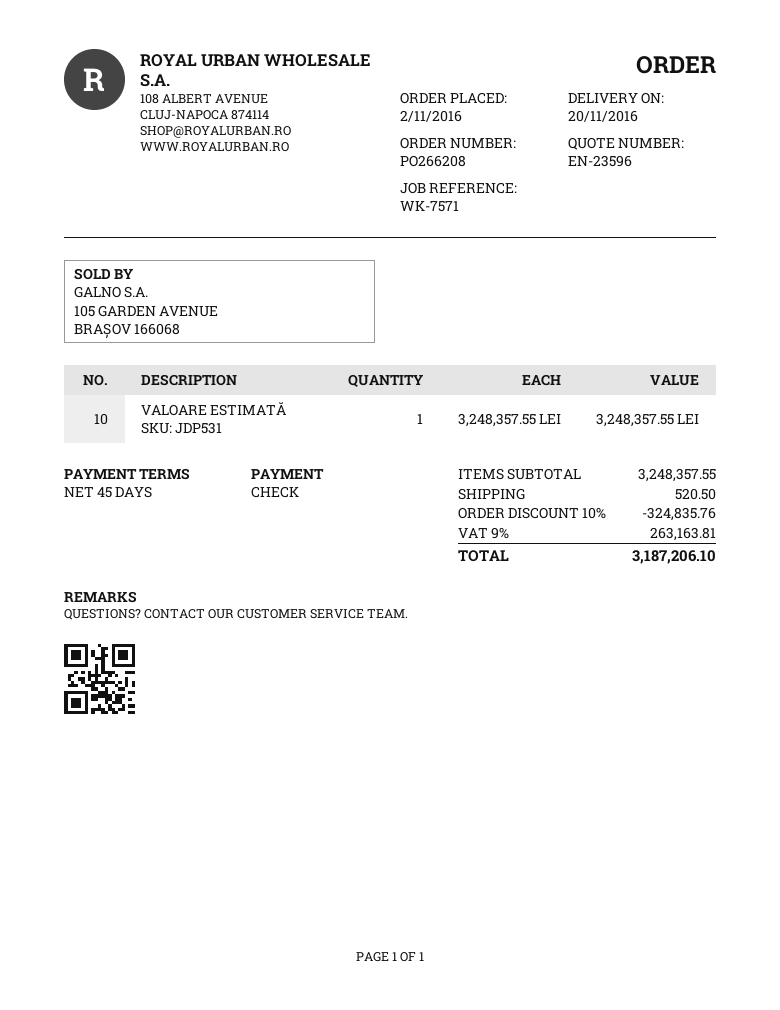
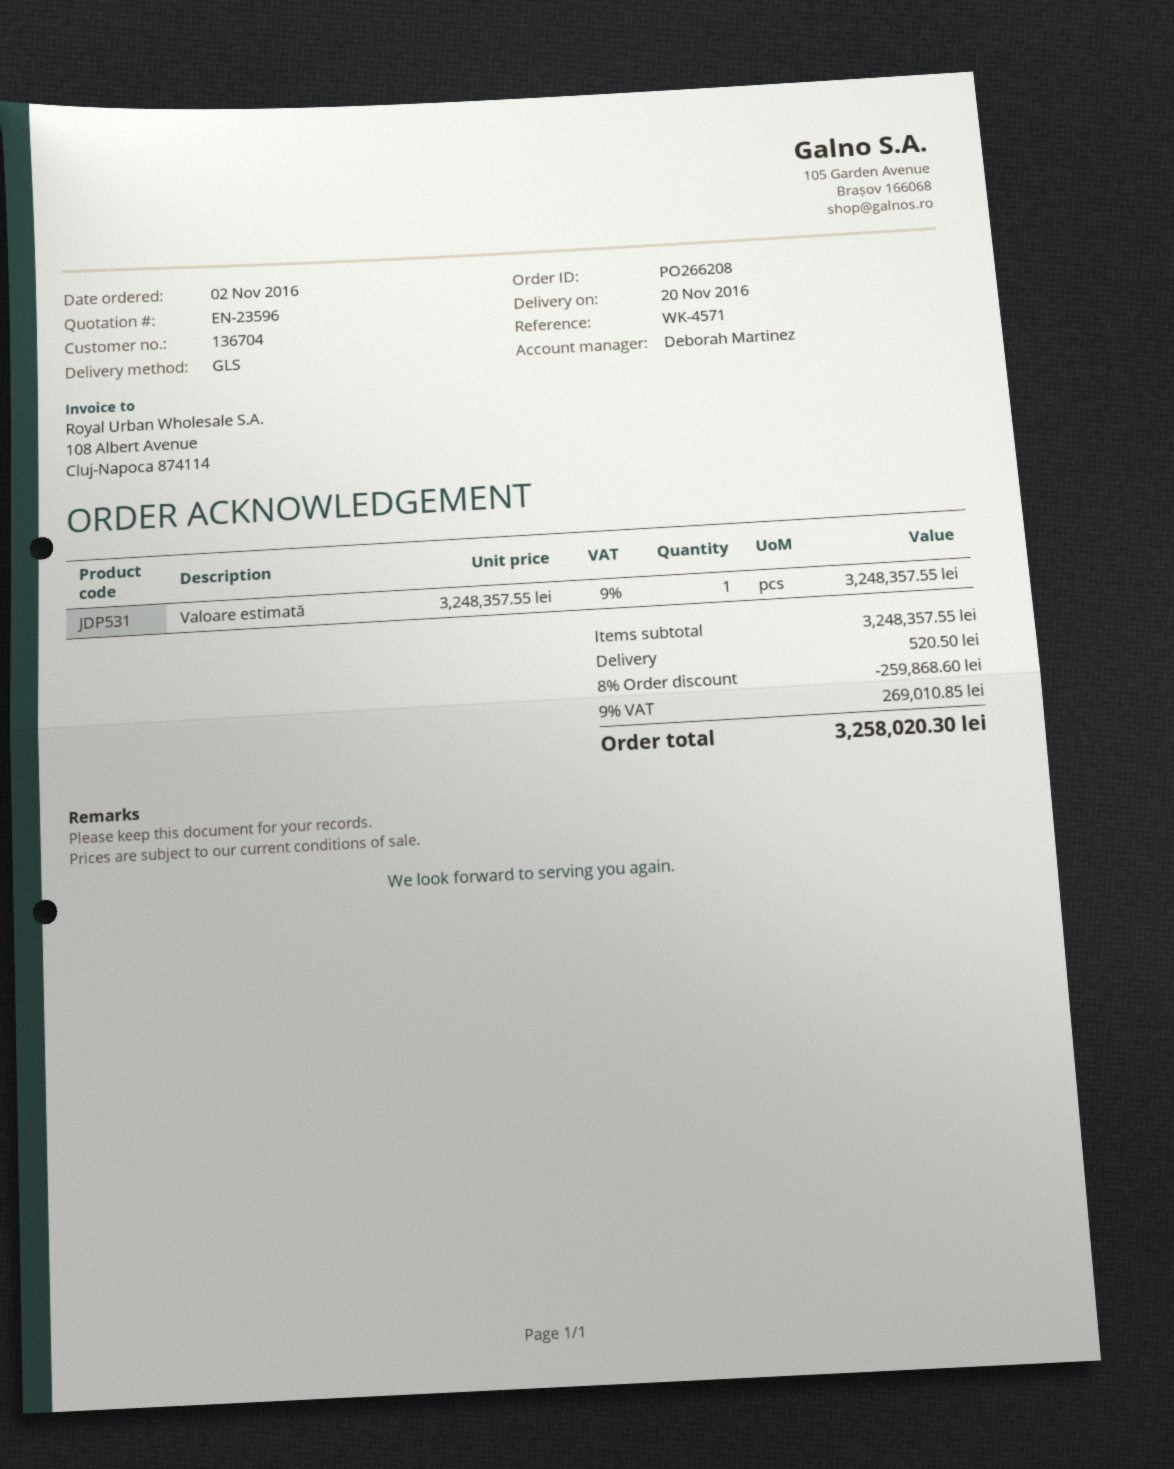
reference: WK-7571 -> WK-4571
discount: 10% = 324835.76 -> 8% = 259868.60
tax: 9% = 263163.81 -> 9% = 269010.85
total: 3187206.10 -> 3258020.30

